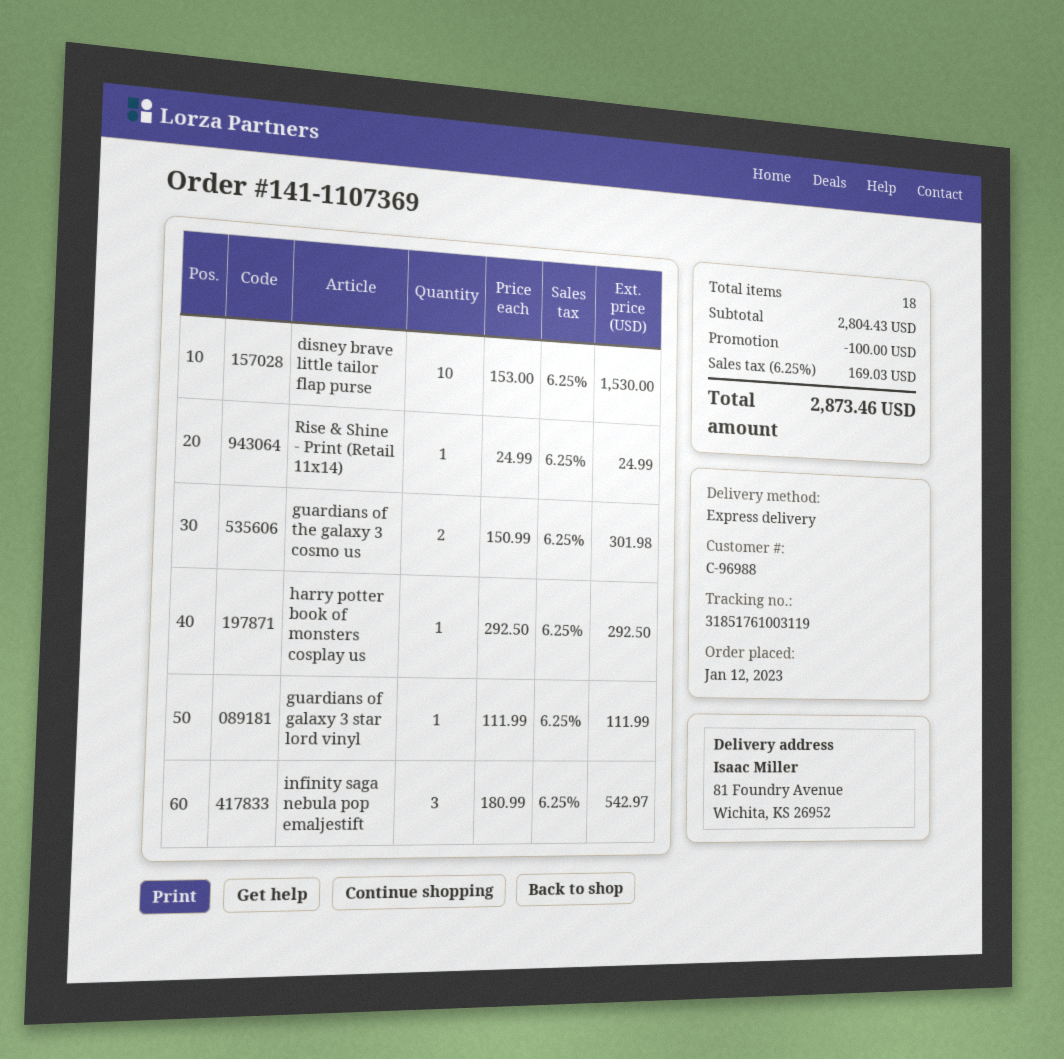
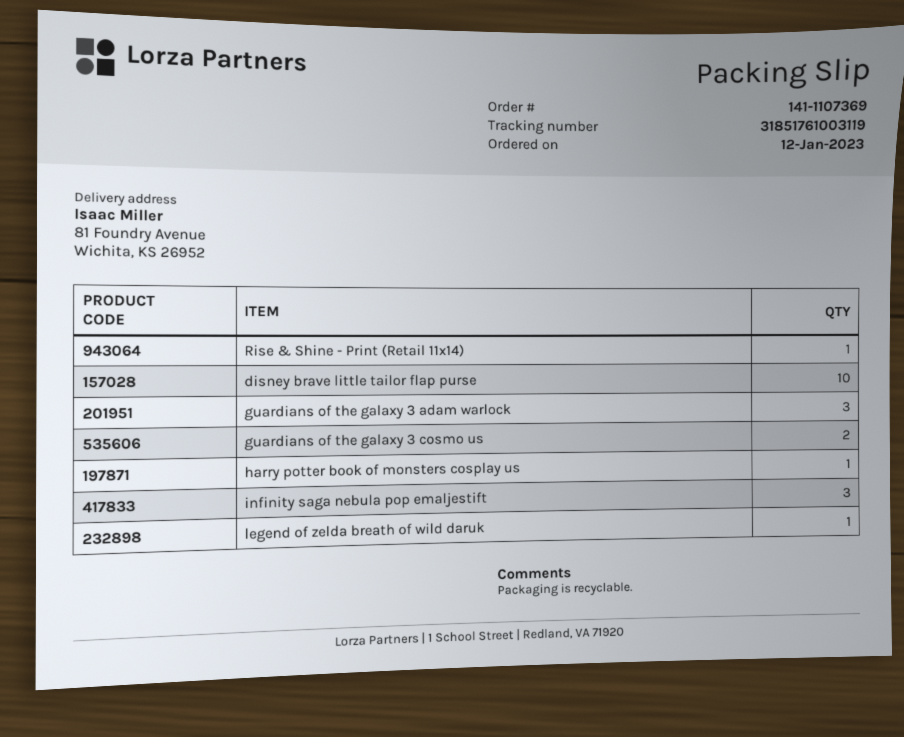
guardians of galaxy 3 star lord vinyl: 1 -> none
guardians of the galaxy 3 adam warlock: none -> 3
legend of zelda breath of wild daruk: none -> 1

